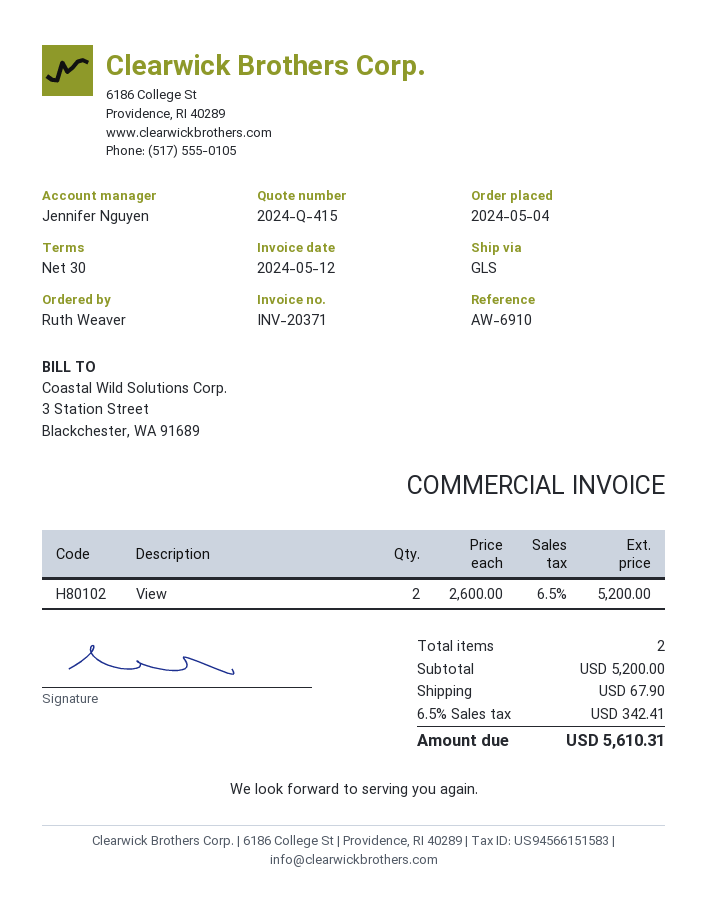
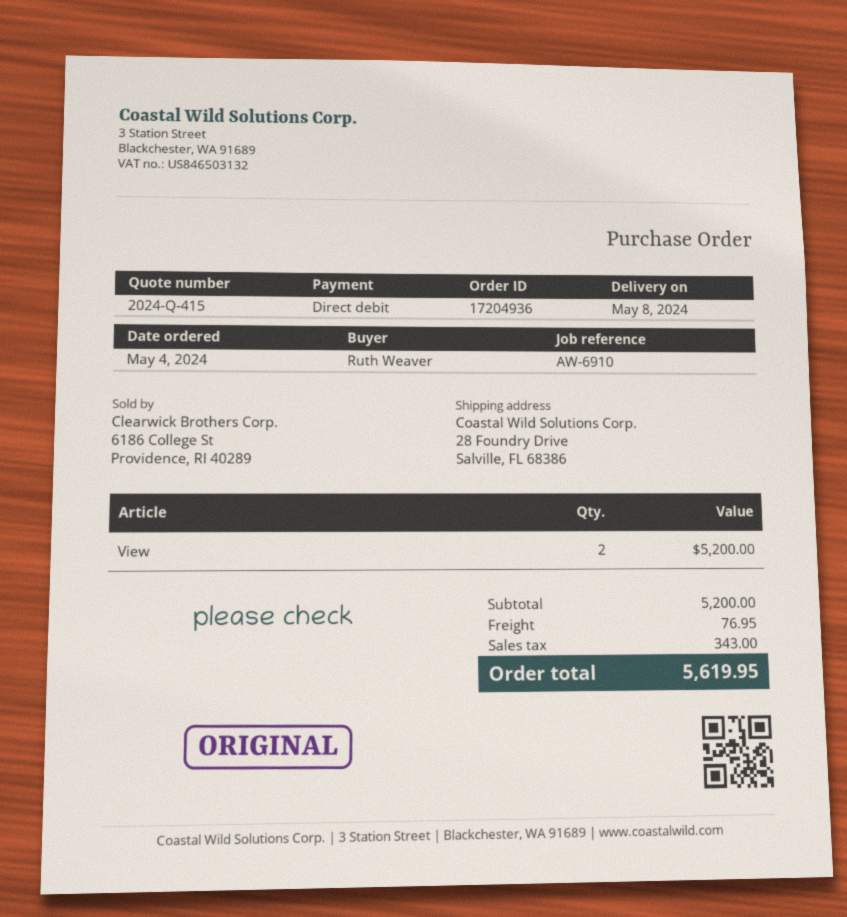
shipping: 67.90 -> 76.95
tax: 342.41 -> 343.00
total: 5610.31 -> 5619.95

